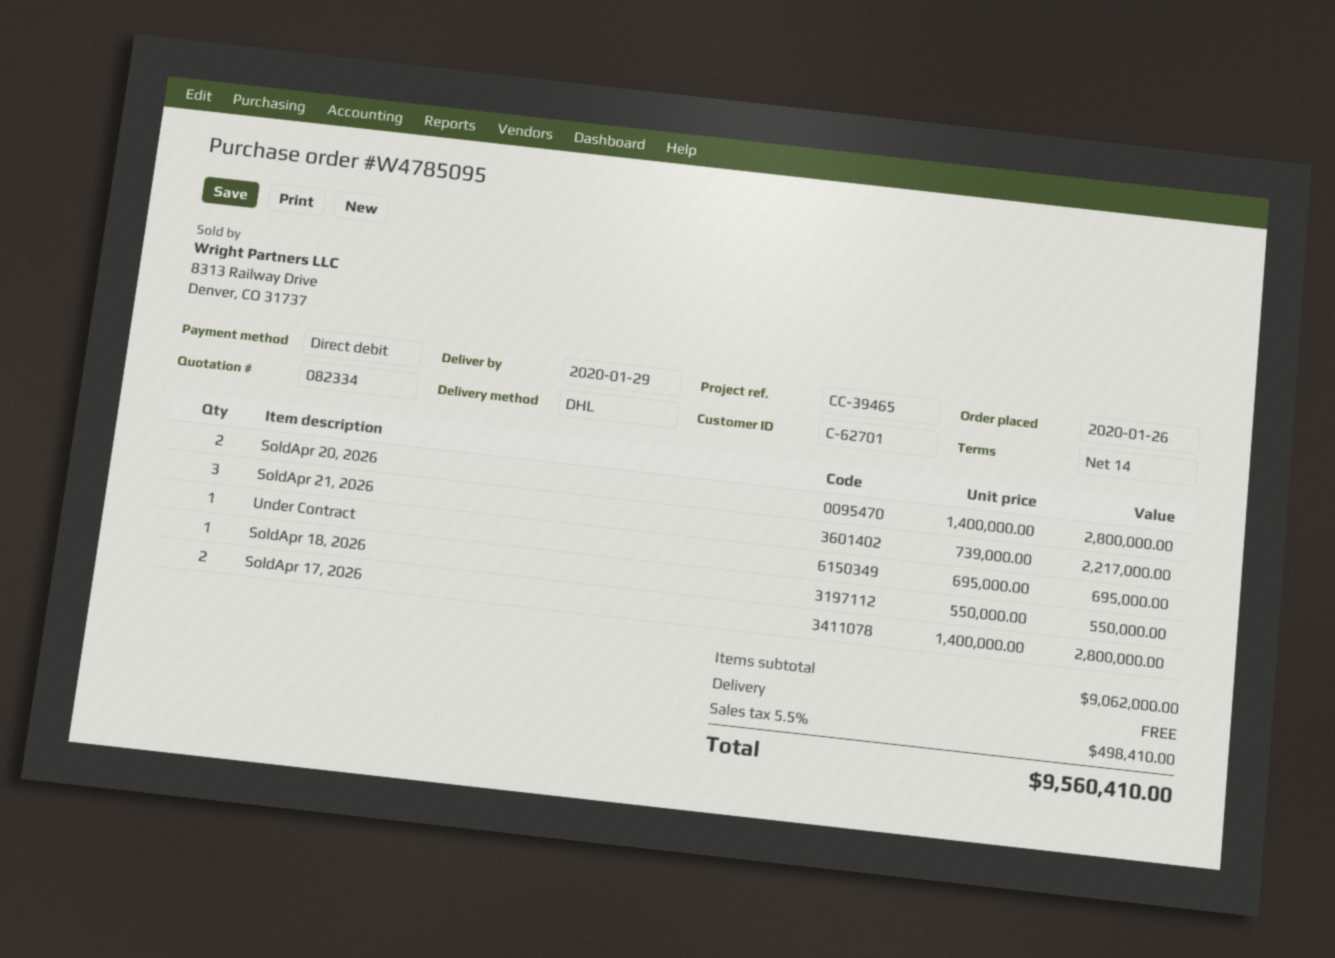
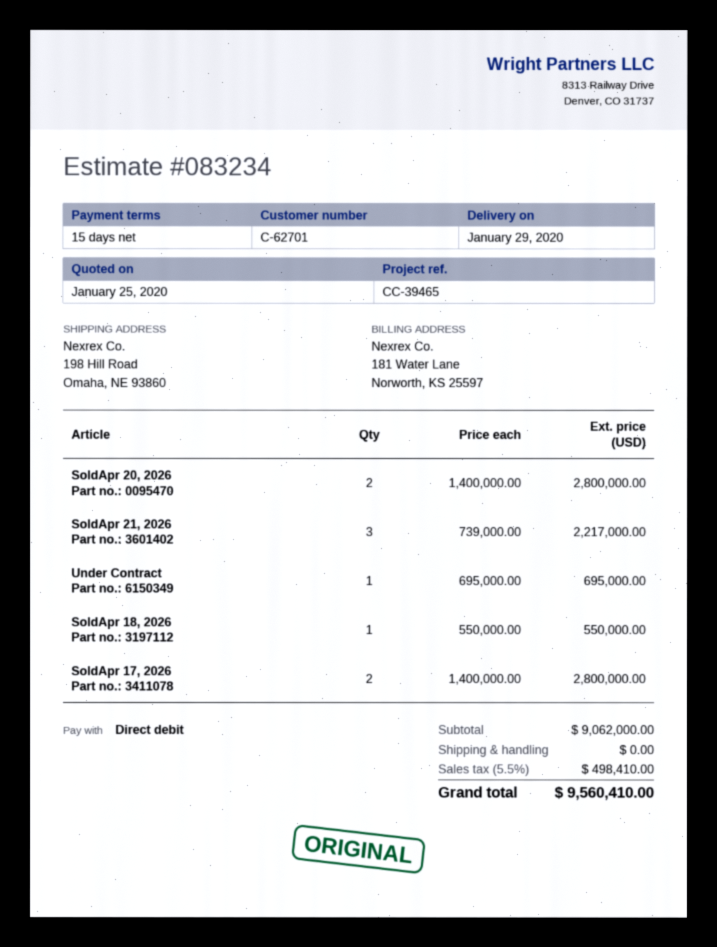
quote number: 082334 -> 083234
payment terms: 14 days -> 15 days

